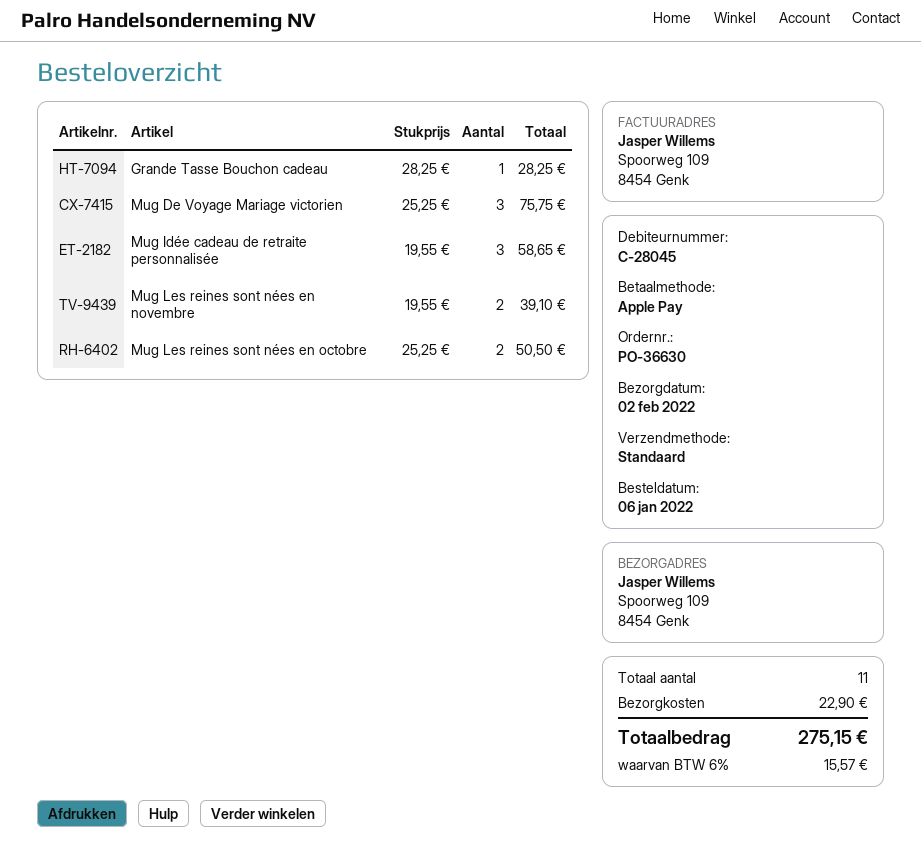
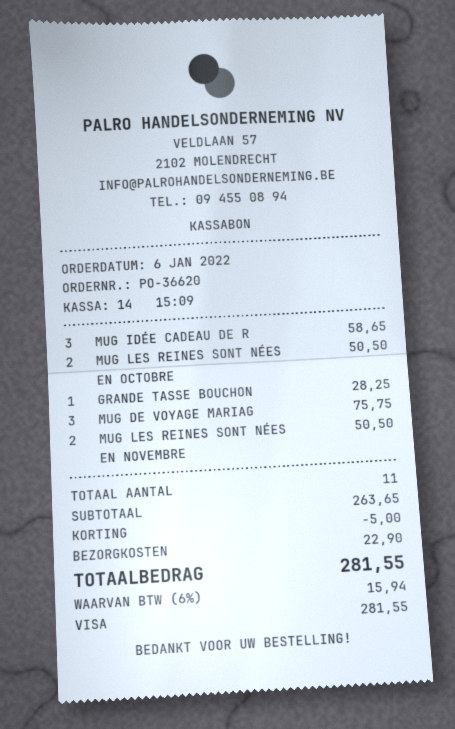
order number: PO-36630 -> PO-36620
payment method: Apple Pay -> Visa
Mug Les reines sont nées en novembre: 2 for 39.10 -> 2 for 50.50
discount: none -> 5.00
tax: 6% = 15.57 -> 6% = 15.94
total: 275.15 -> 281.55

